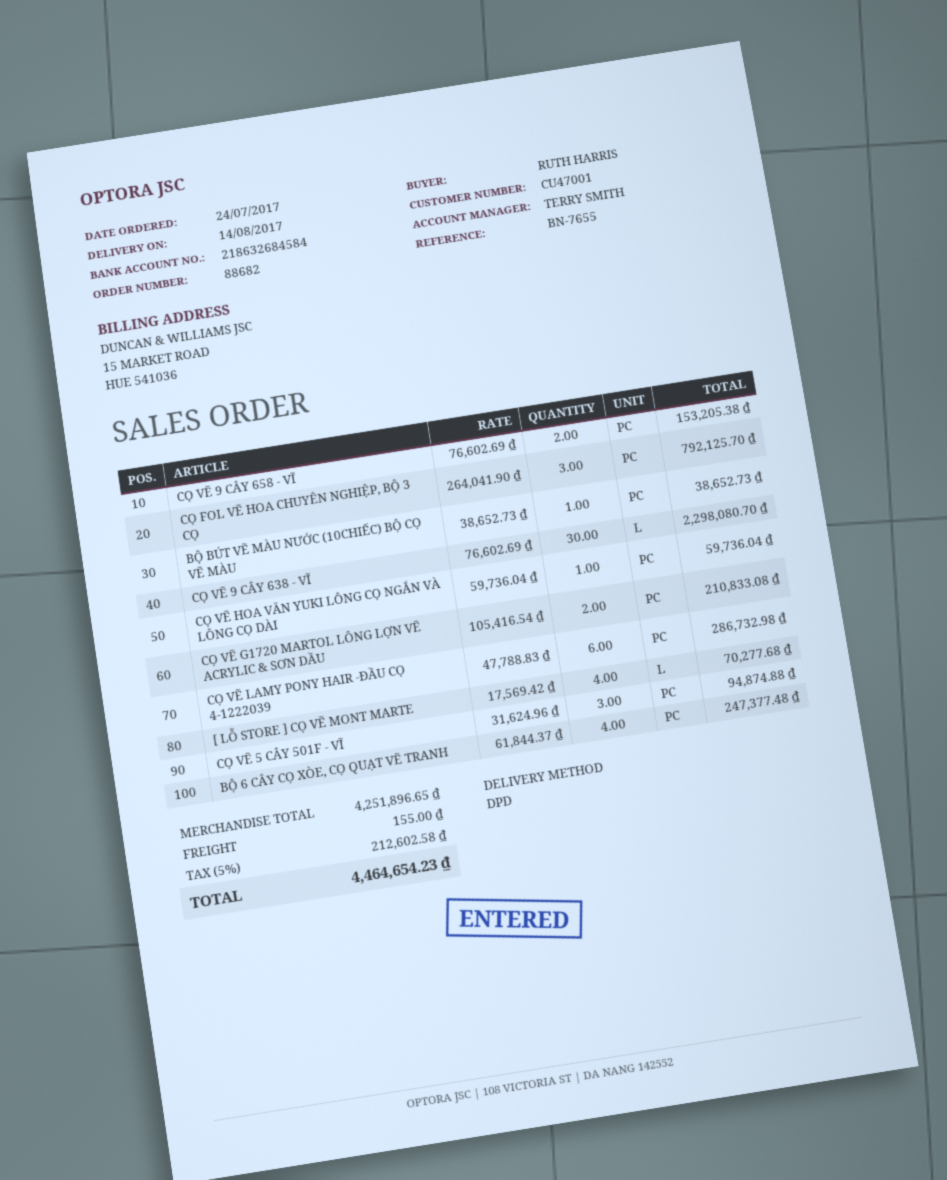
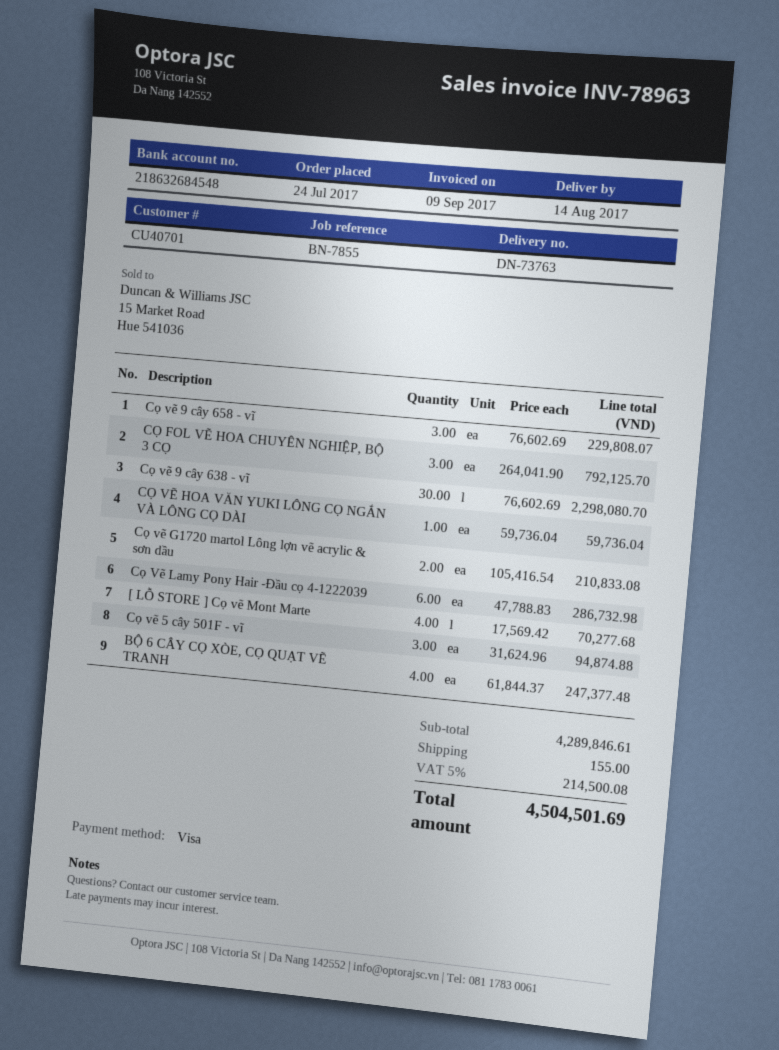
customer number: CU47001 -> CU40701
reference: BN-7655 -> BN-7855
bank account: 218632684584 -> 218632684548
CỌ VẼ 9 CÂY 658 - VĨ: 2 x 76602.69 = 153205.38 -> 3 x 76602.69 = 229808.07
BỘ BÚT VẼ MÀU NƯỚC (10CHIẾC) BỘ CỌ VẼ MÀU: 1 x 38652.73 = 38652.73 -> none
subtotal: 4251896.65 -> 4289846.61
tax: 5% = 212602.58 -> 5% = 214500.08
total: 4464654.23 -> 4504501.69

